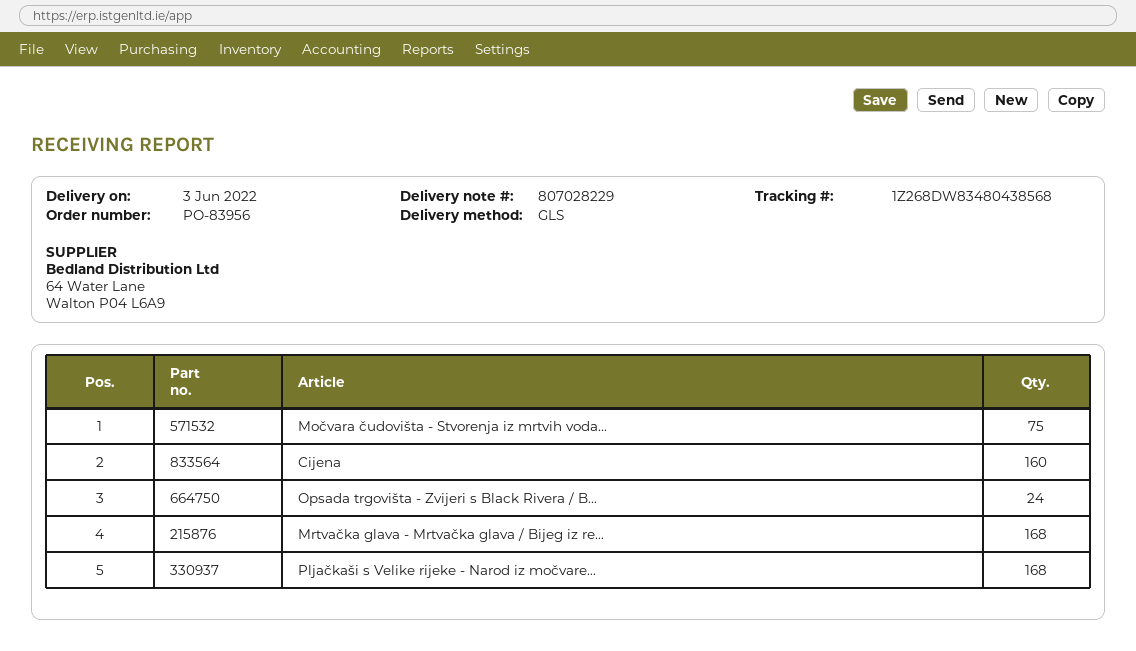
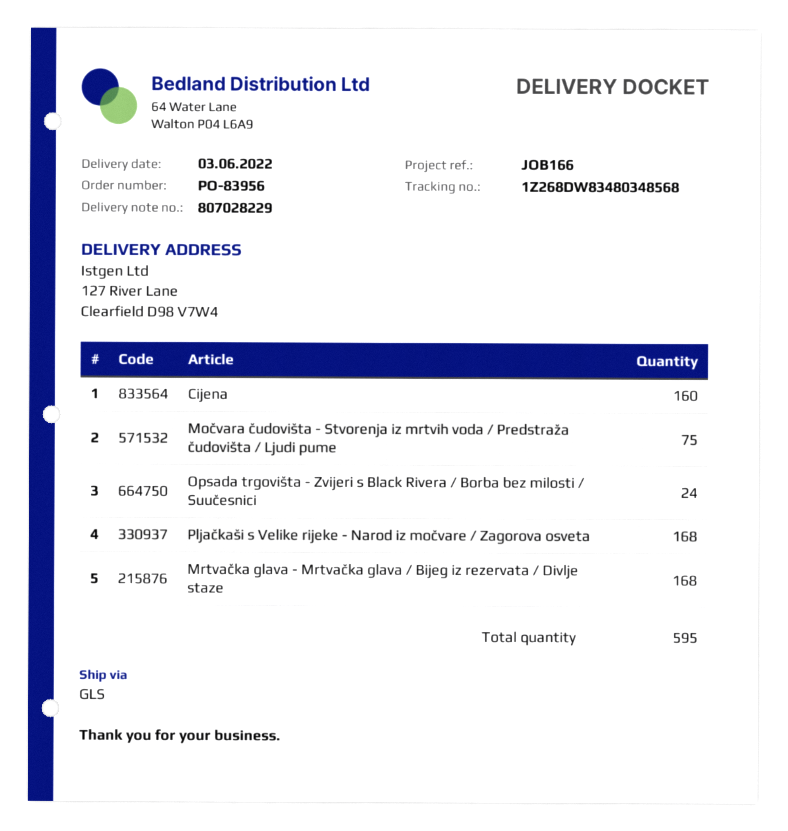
tracking number: 1Z268DW83480438568 -> 1Z268DW83480348568

